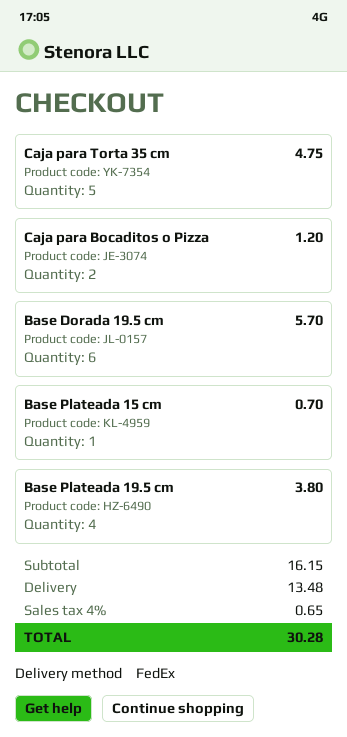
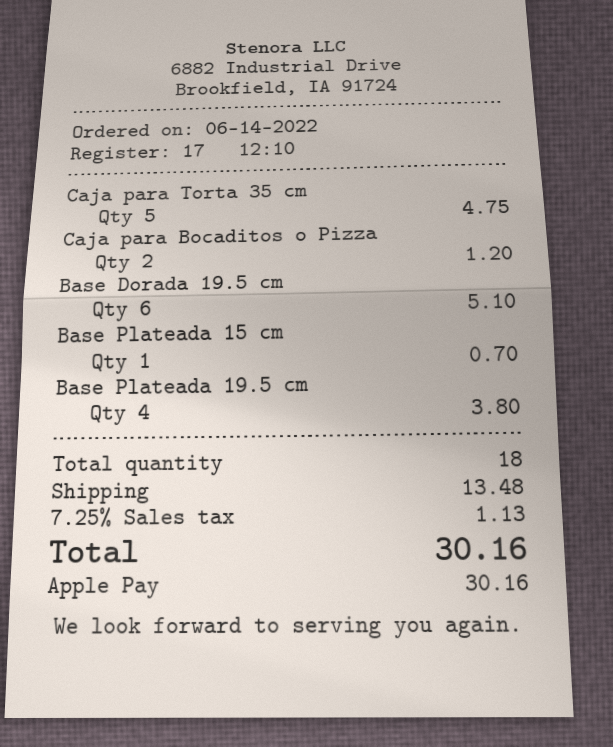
Base Dorada 19.5 cm: 6 for 5.70 -> 6 for 5.10
tax: 4% = 0.65 -> 7.25% = 1.13
total: 30.28 -> 30.16

